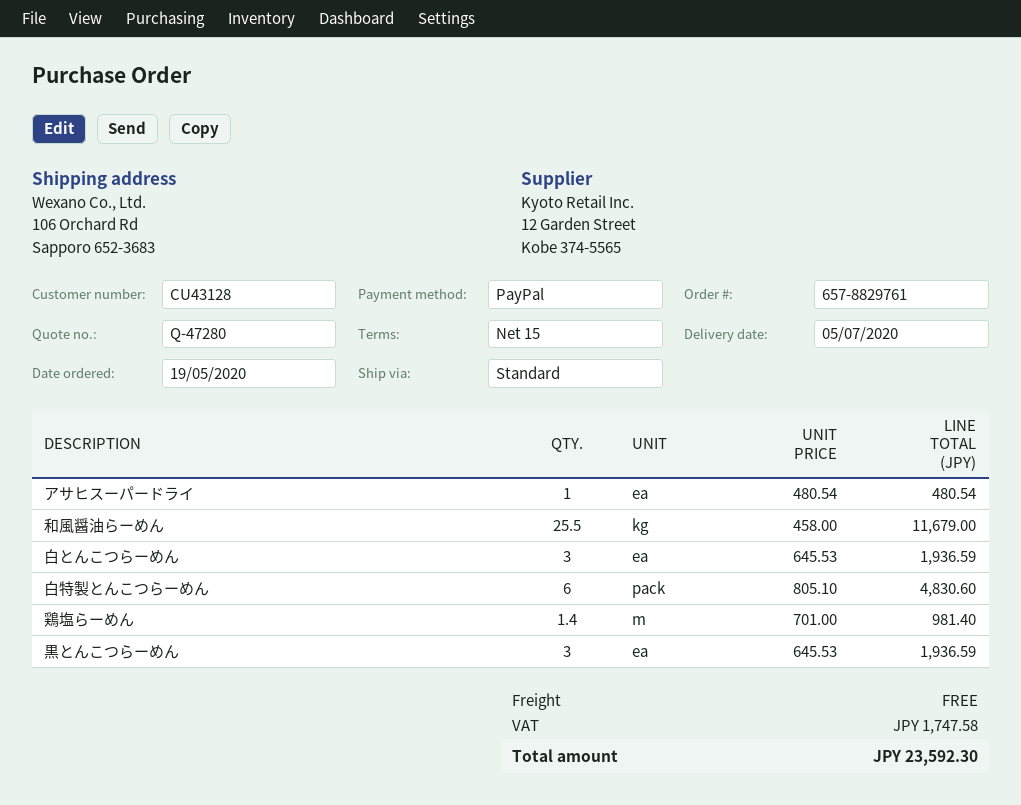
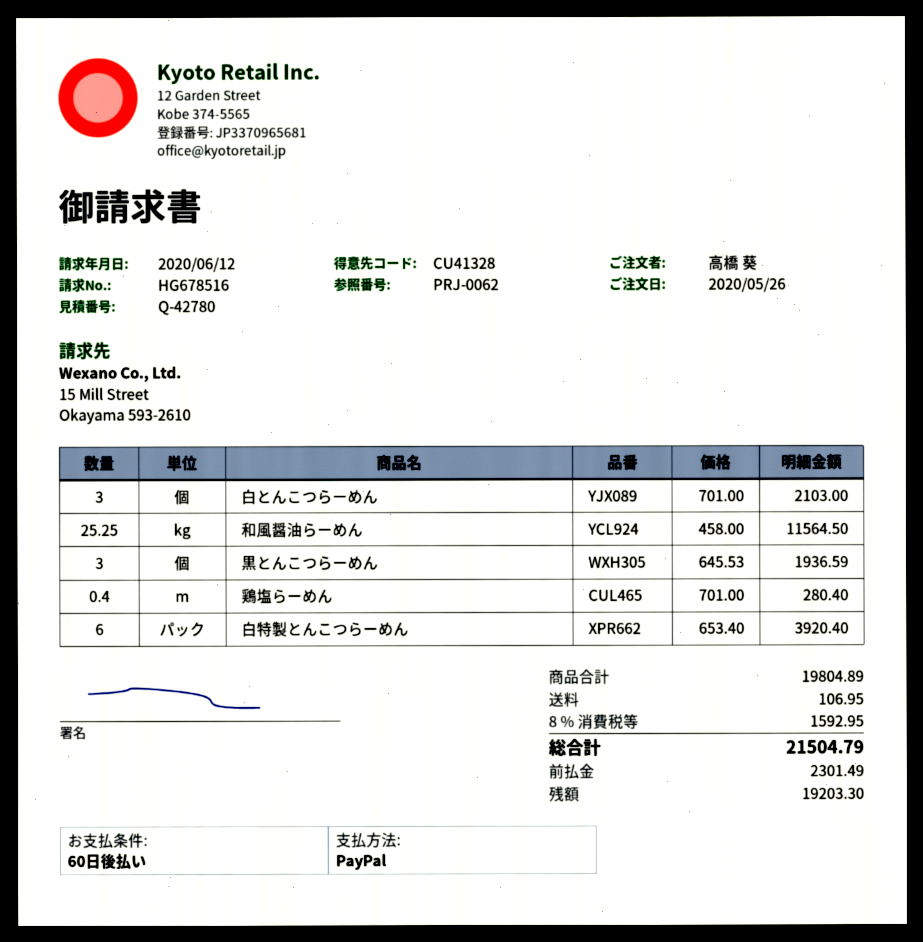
quote number: Q-47280 -> Q-42780
order date: 2020-05-19 -> 2020-05-26
payment terms: 15 days -> 60 days
customer number: CU43128 -> CU41328
アサヒスーパードライ: 1 x 480.54 = 480.54 -> none
和風醤油らーめん: 25.5 x 458.00 = 11679.00 -> 25.25 x 458.00 = 11564.50
白とんこつらーめん: 3 x 645.53 = 1936.59 -> 3 x 701.00 = 2103.00
白特製とんこつらーめん: 6 x 805.10 = 4830.60 -> 6 x 653.40 = 3920.40
鶏塩らーめん: 1.4 x 701.00 = 981.40 -> 0.4 x 701.00 = 280.40
shipping: 0.00 -> 106.95
tax: 1747.58 -> 1592.95
total: 23592.30 -> 21504.79

